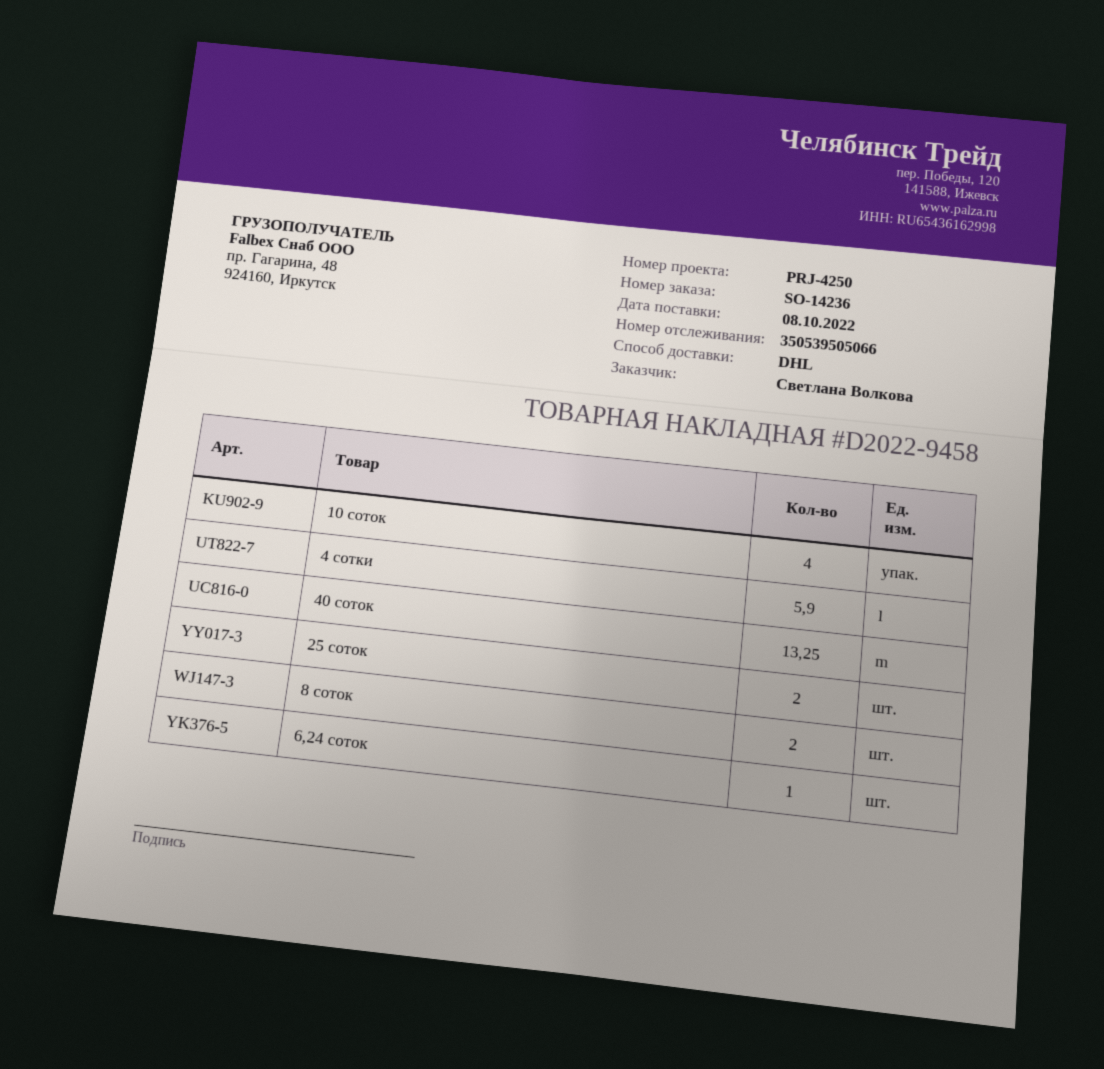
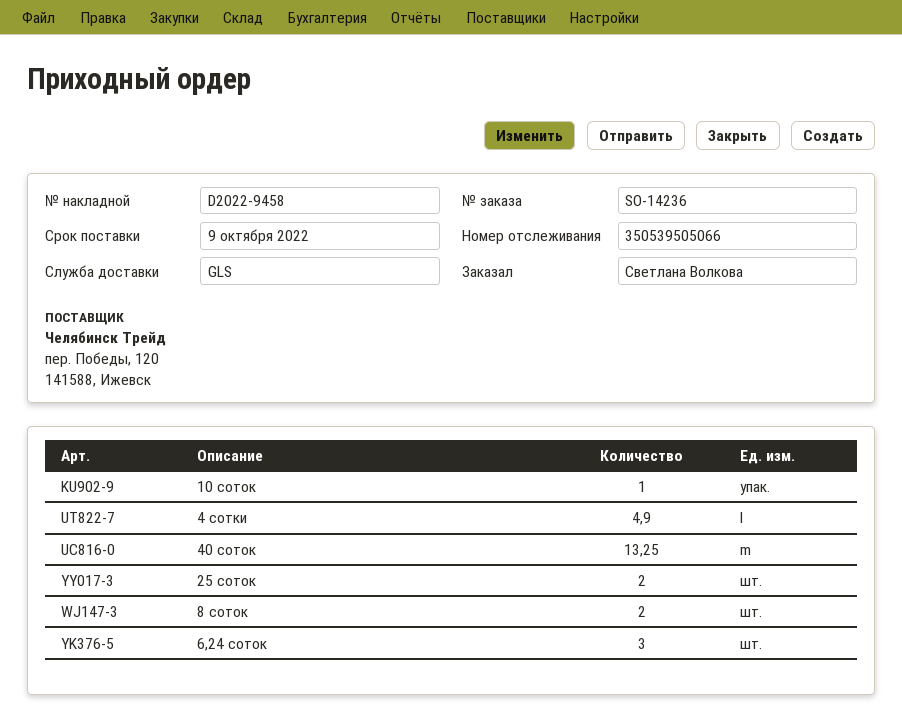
delivery date: 2022-10-08 -> 2022-10-09
shipping method: DHL -> GLS
10 соток: 4 -> 1
4 сотки: 5.9 -> 4.9
6,24 соток: 1 -> 3

